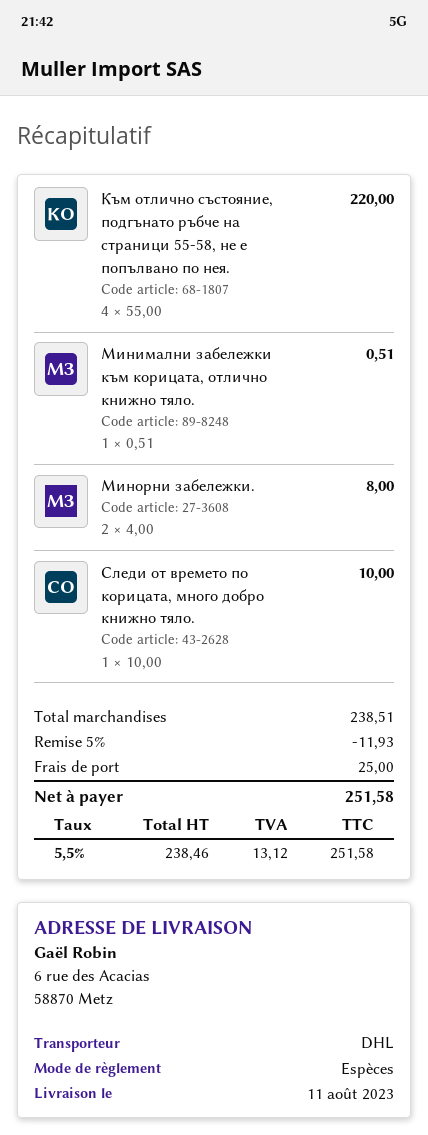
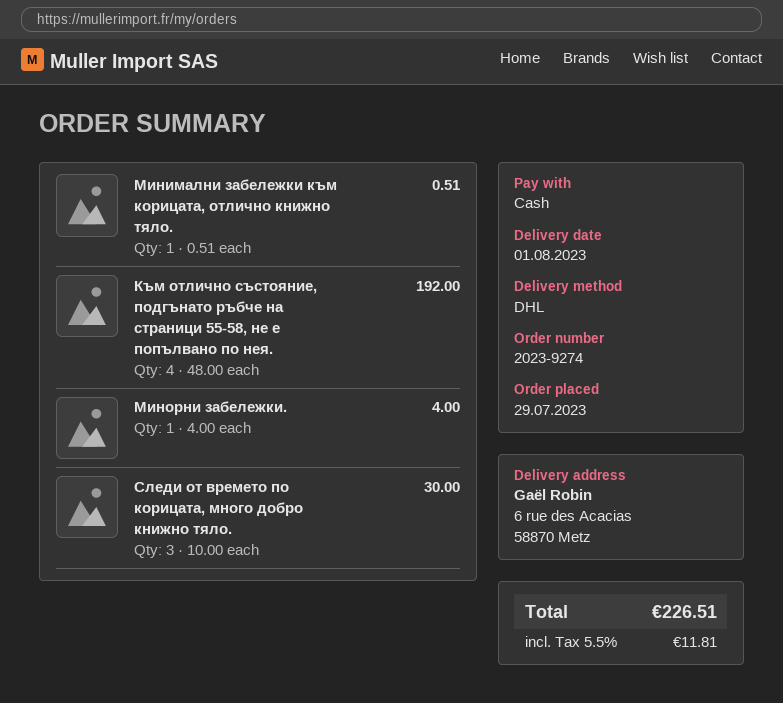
delivery date: 2023-08-11 -> 2023-08-01
Към отлично състояние, подгънато ръбче на страници 55-58, не е попълвано по нея.: 4 x 55.00 = 220.00 -> 4 x 48.00 = 192.00
Минорни забележки.: 2 x 4.00 = 8.00 -> 1 x 4.00 = 4.00
Следи от времето по корицата, много добро книжно тяло.: 1 x 10.00 = 10.00 -> 3 x 10.00 = 30.00
discount: 5% = 11.93 -> none
shipping: 25.00 -> none
tax: 5.5% = 13.12 -> 5.5% = 11.81
total: 251.58 -> 226.51

